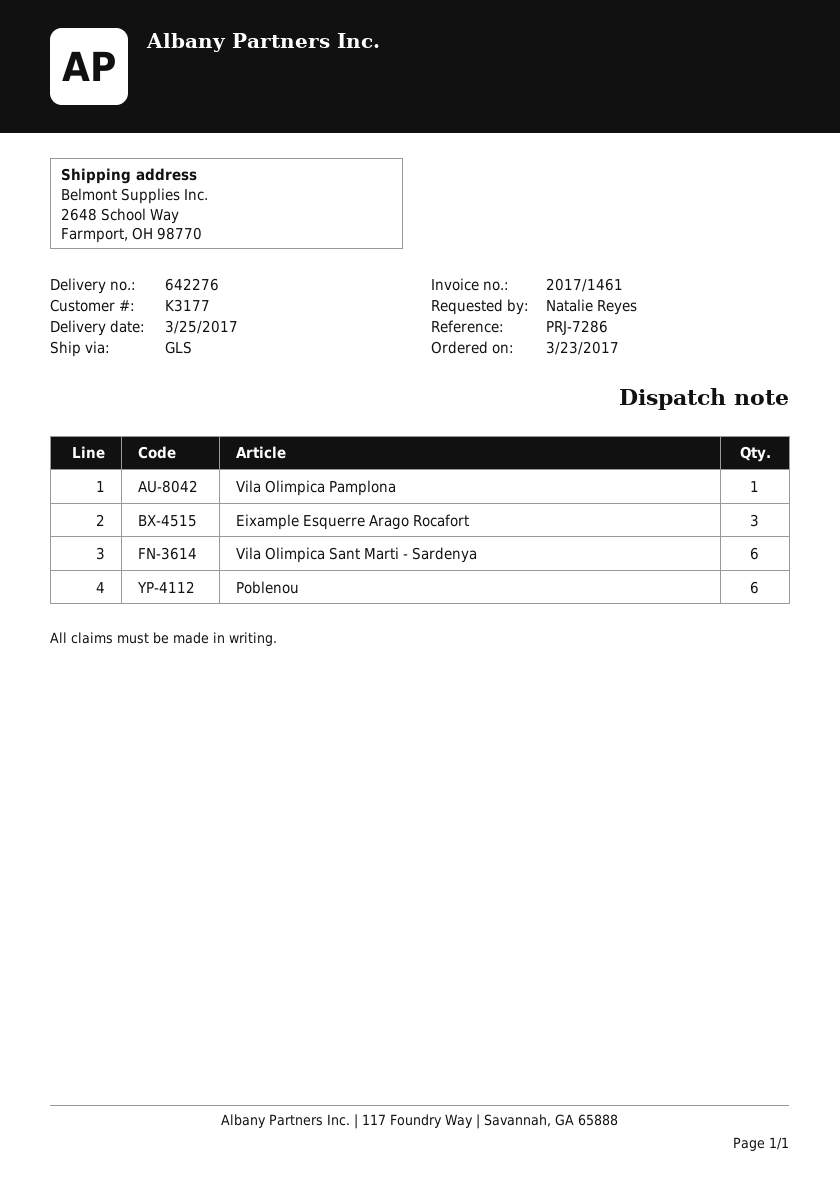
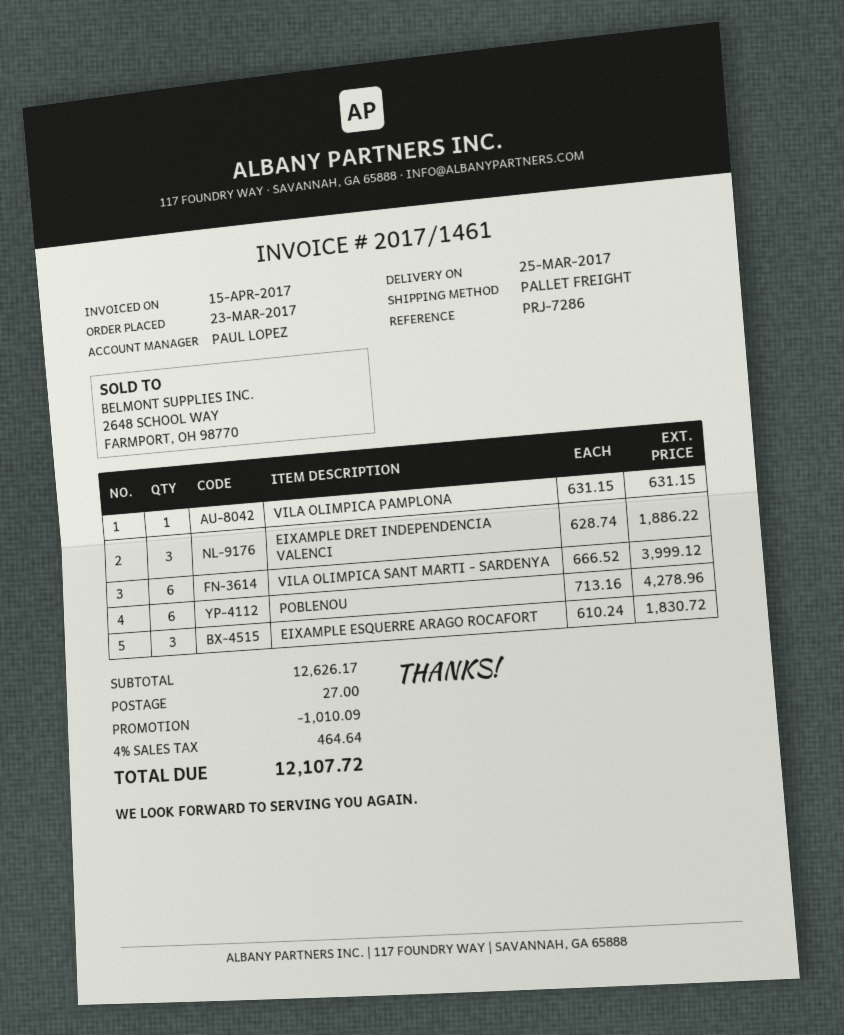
shipping method: GLS -> pallet freight
EIXAMPLE DRET INDEPENDENCIA VALENCI: none -> 3

